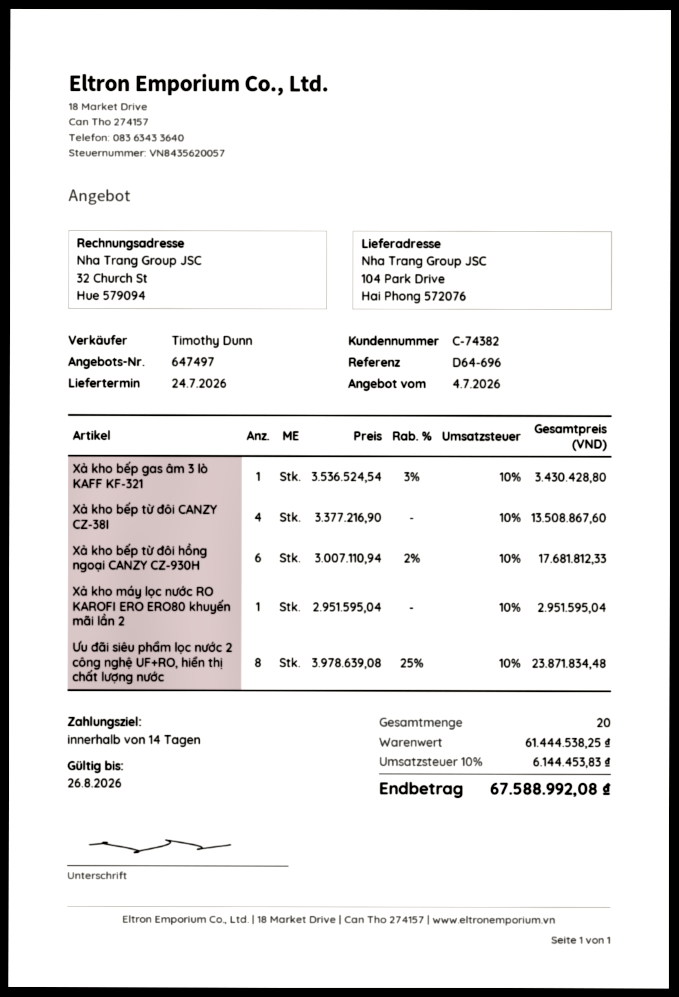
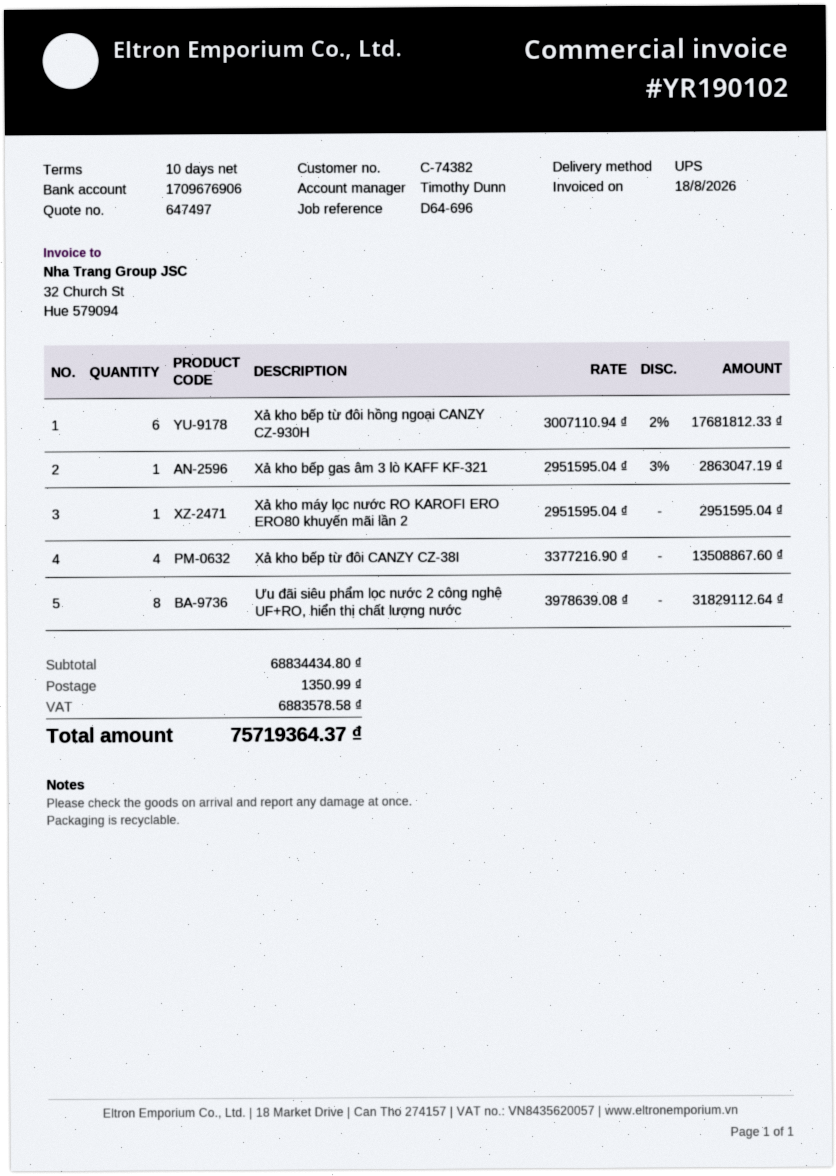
payment terms: 14 days -> 10 days
Xả kho bếp gas âm 3 lò KAFF KF-321: 1 x 3536524.54 - 3% = 3430428.80 -> 1 x 2951595.04 - 3% = 2863047.19
Ưu đãi siêu phẩm lọc nước 2 công nghệ UF+RO, hiển thị chất lượng nước: 8 x 3978639.08 - 25% = 23871834.48 -> 8 x 3978639.08 = 31829112.64
subtotal: 61444538.25 -> 68834434.80
shipping: none -> 1350.99
tax: 6144453.83 -> 6883578.58
total: 67588992.08 -> 75719364.37

